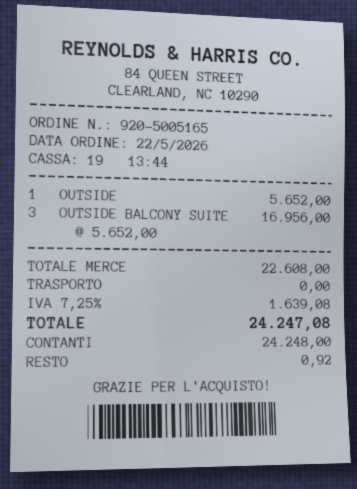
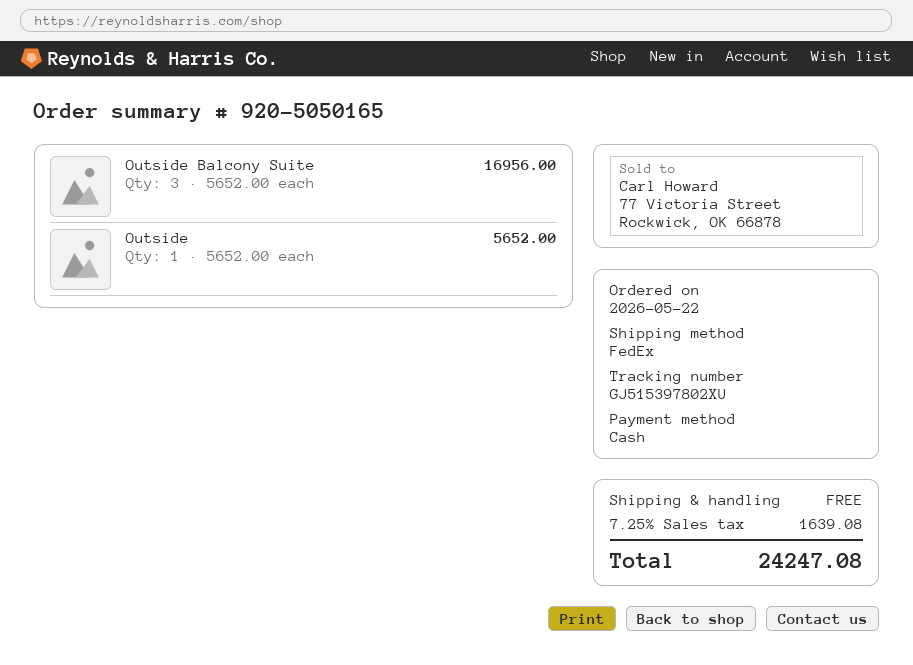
order number: 920-5005165 -> 920-5050165

